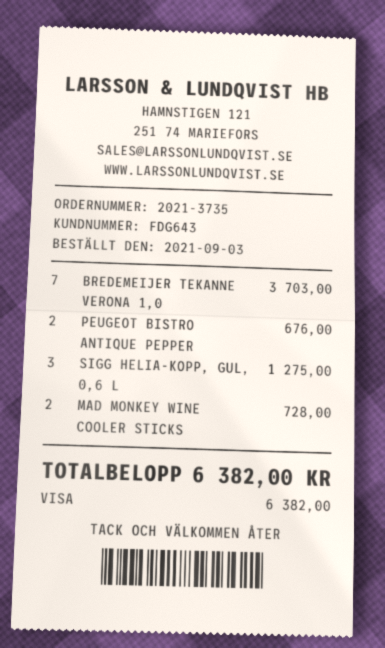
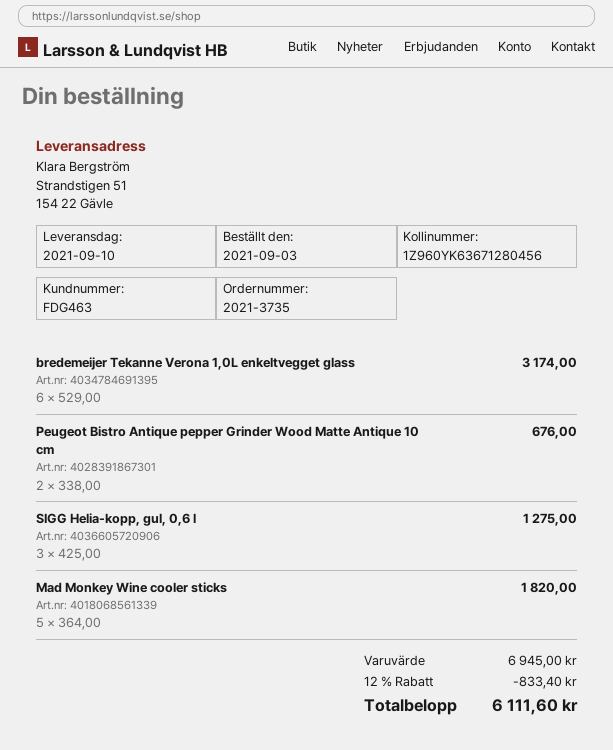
customer number: FDG643 -> FDG463
BREDEMEIJER TEKANNE VERONA 1,0: 7 for 3703.00 -> 6 for 3174.00
MAD MONKEY WINE COOLER STICKS: 2 for 728.00 -> 5 for 1820.00
discount: none -> 12% = 833.40
total: 6382.00 -> 6111.60

